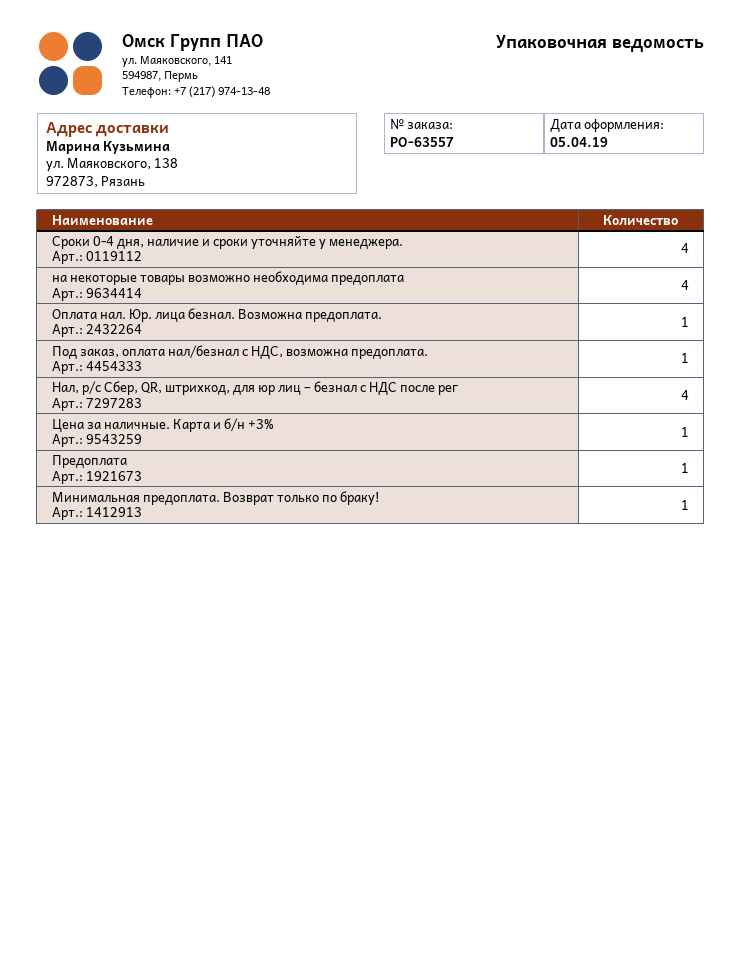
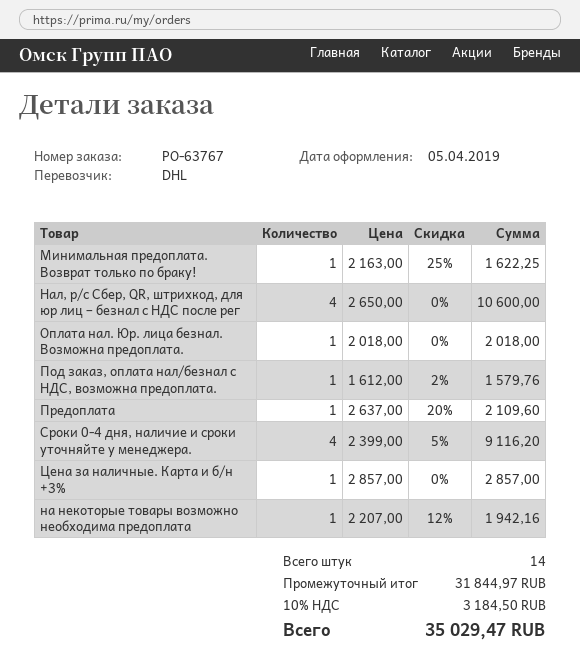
order number: PO-63557 -> PO-63767
на некоторые товары возможно необходима предоплата: 4 -> 1

